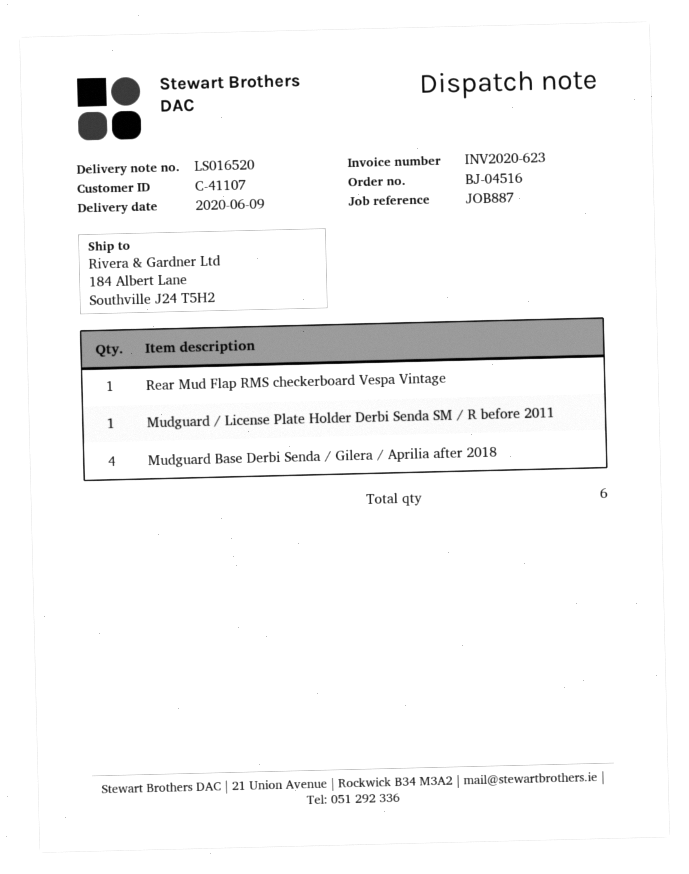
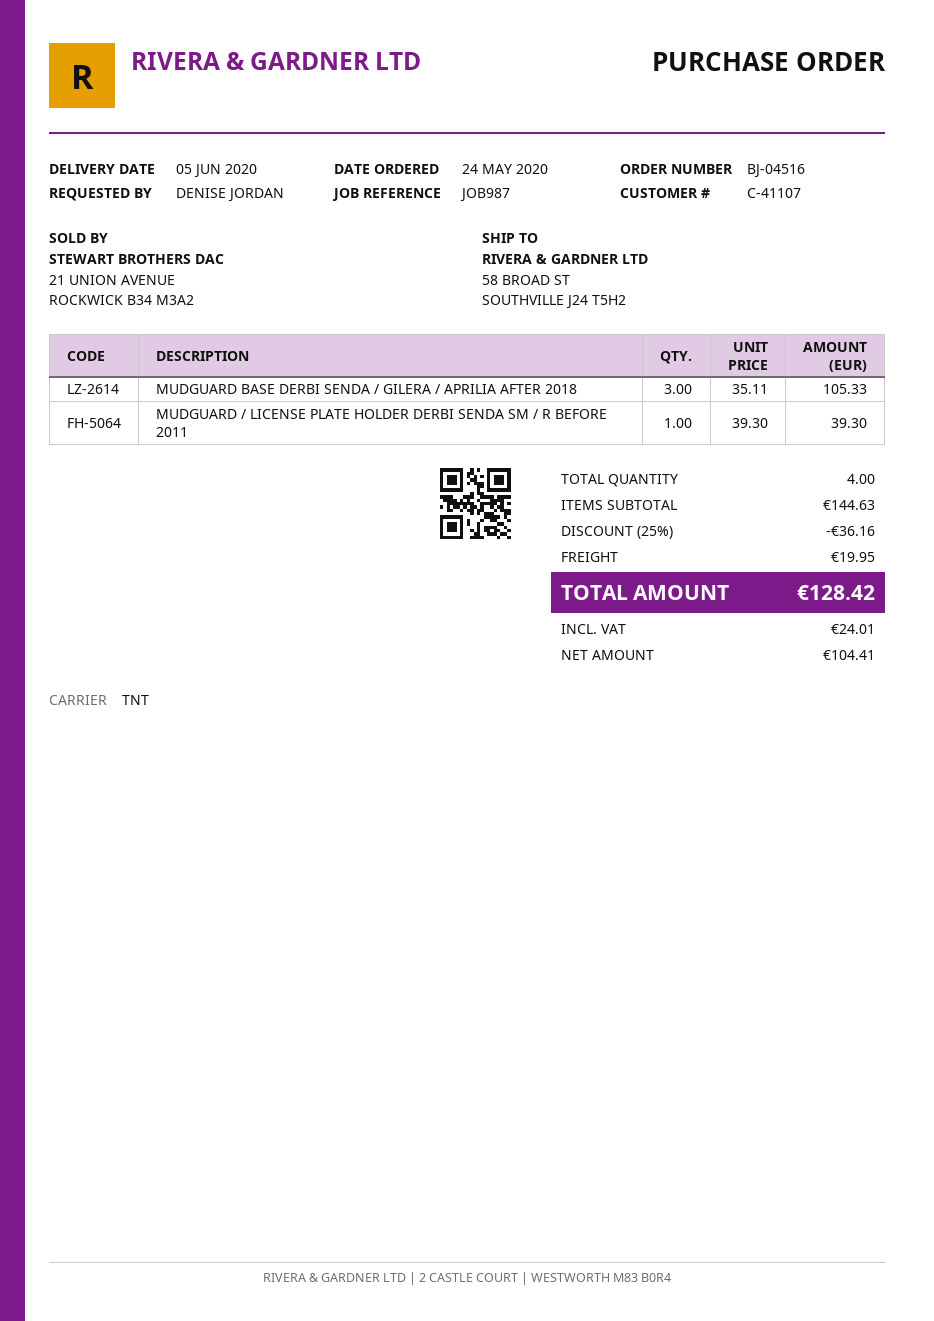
delivery date: 2020-06-09 -> 2020-06-05
reference: JOB887 -> JOB987
ship to: 184 Albert Lane, Southville J24 T5H2 -> 58 BROAD ST, SOUTHVILLE J24 T5H2
Rear Mud Flap RMS checkerboard Vespa Vintage: 1 -> none
Mudguard Base Derbi Senda / Gilera / Aprilia after 2018: 4 -> 3
total quantity: 6 -> 4

